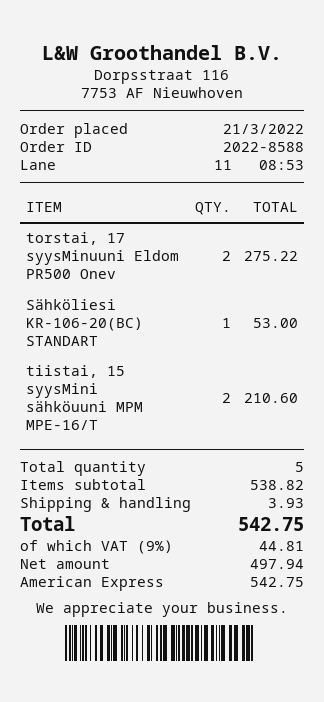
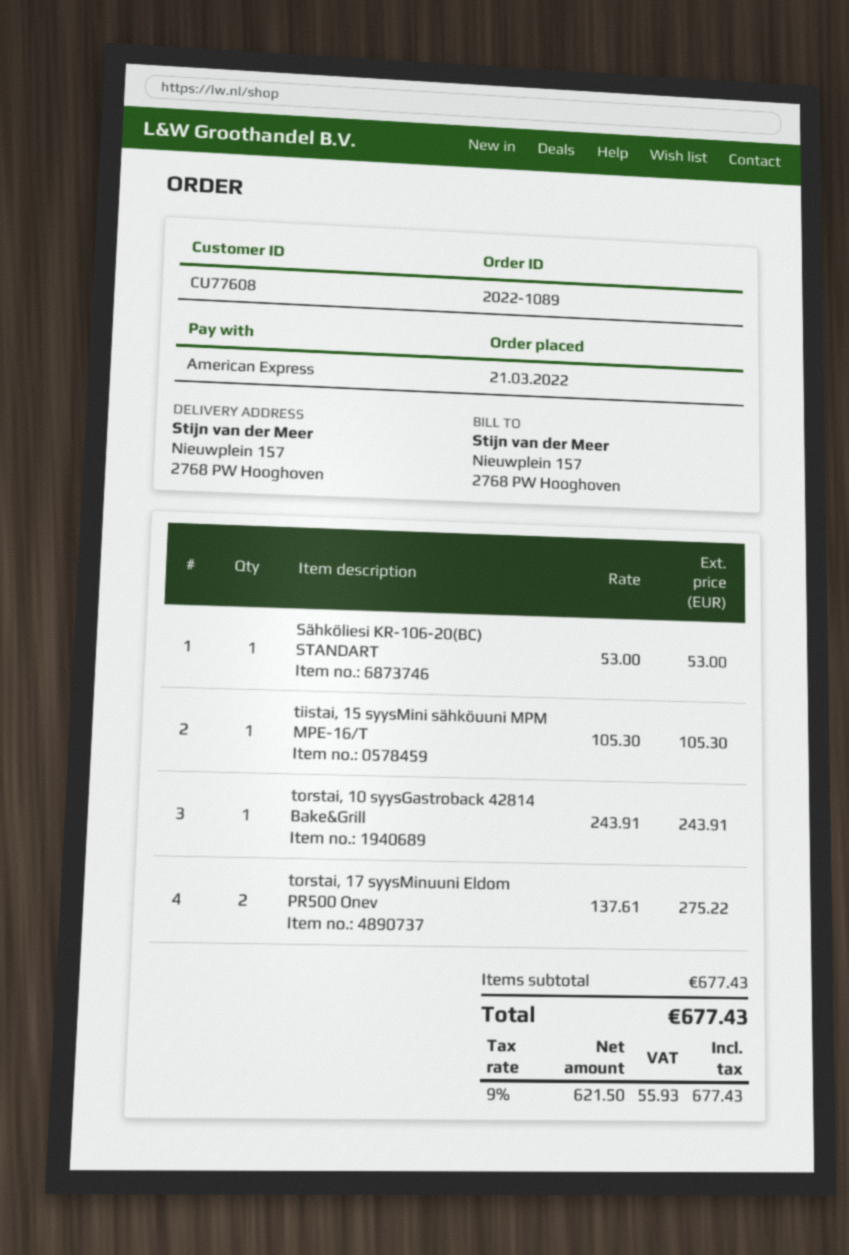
order number: 2022-8588 -> 2022-1089
tiistai, 15 syysMini sähköuuni MPM MPE-16/T: 2 for 210.60 -> 1 for 105.30
torstai, 10 syysGastroback 42814 Bake&Grill: none -> 1 for 243.91
subtotal: 538.82 -> 677.43
shipping: 3.93 -> none
net: 497.94 -> 621.50
tax: 9% = 44.81 -> 9% = 55.93
total: 542.75 -> 677.43

